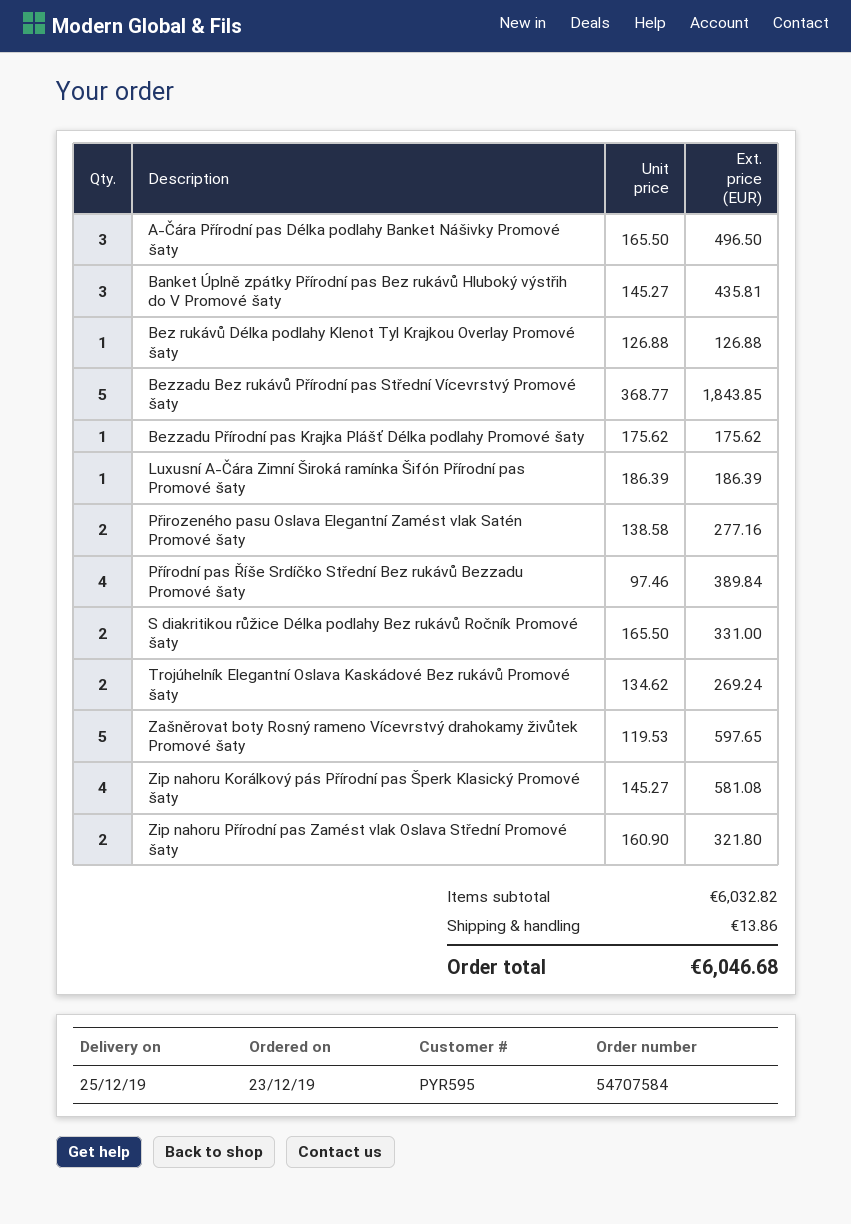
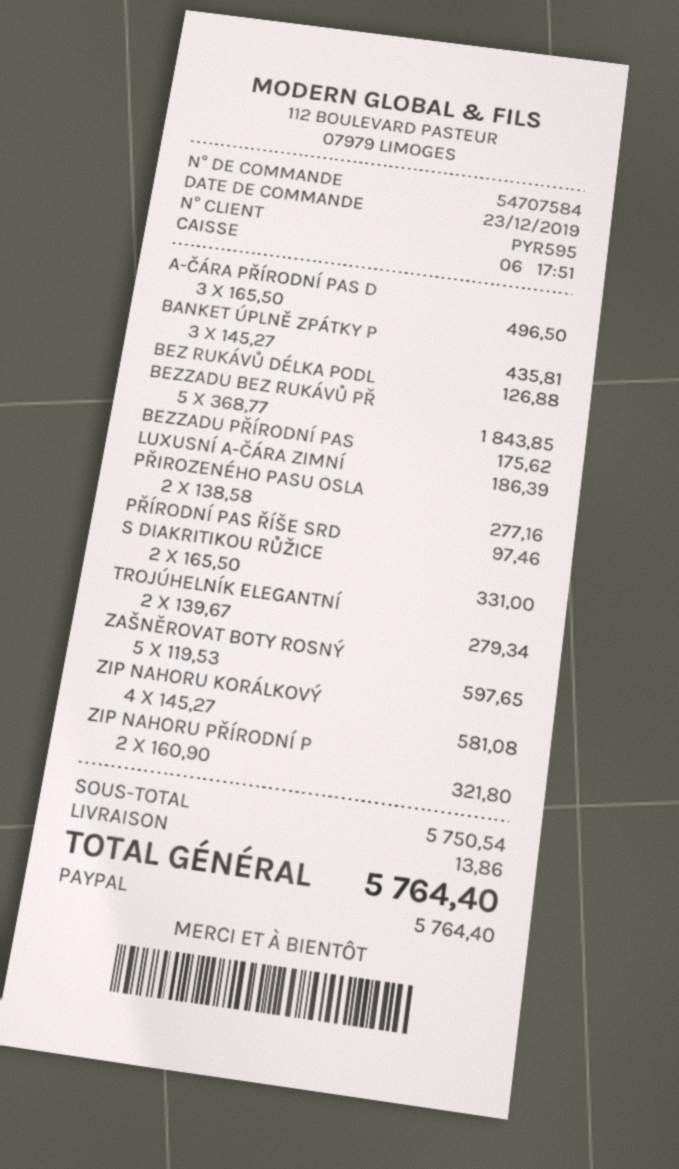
Přírodní pas Říše Srdíčko Střední Bez rukávů Bezzadu Promové šaty: 4 x 97.46 = 389.84 -> 1 x 97.46 = 97.46
Trojúhelník Elegantní Oslava Kaskádové Bez rukávů Promové šaty: 2 x 134.62 = 269.24 -> 2 x 139.67 = 279.34
subtotal: 6032.82 -> 5750.54
total: 6046.68 -> 5764.40

